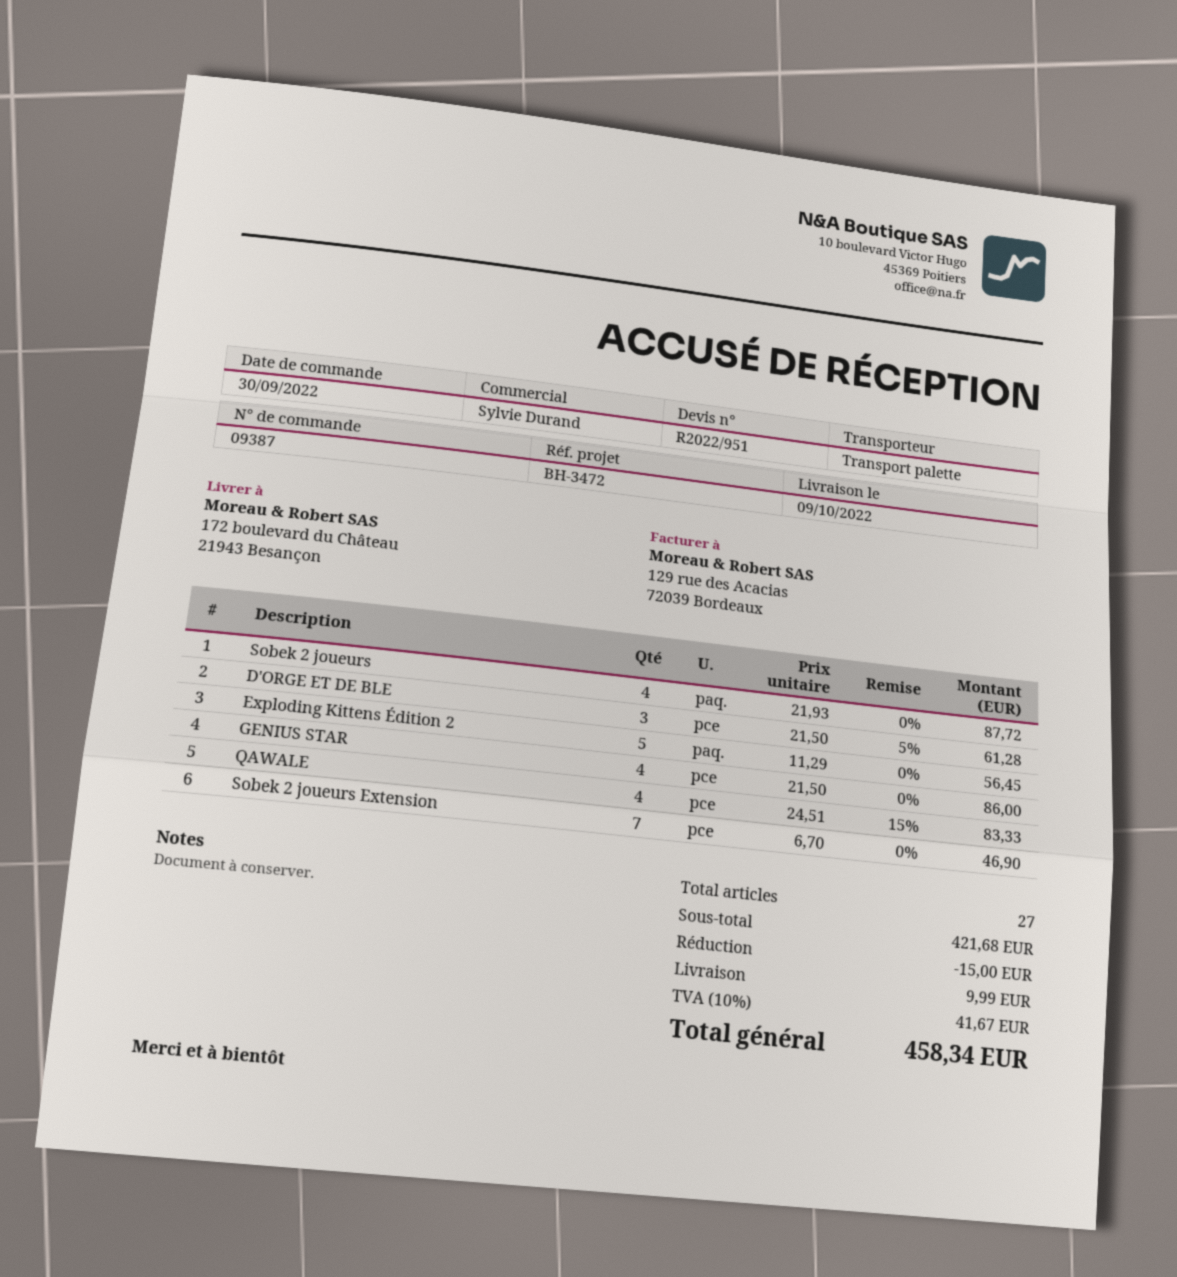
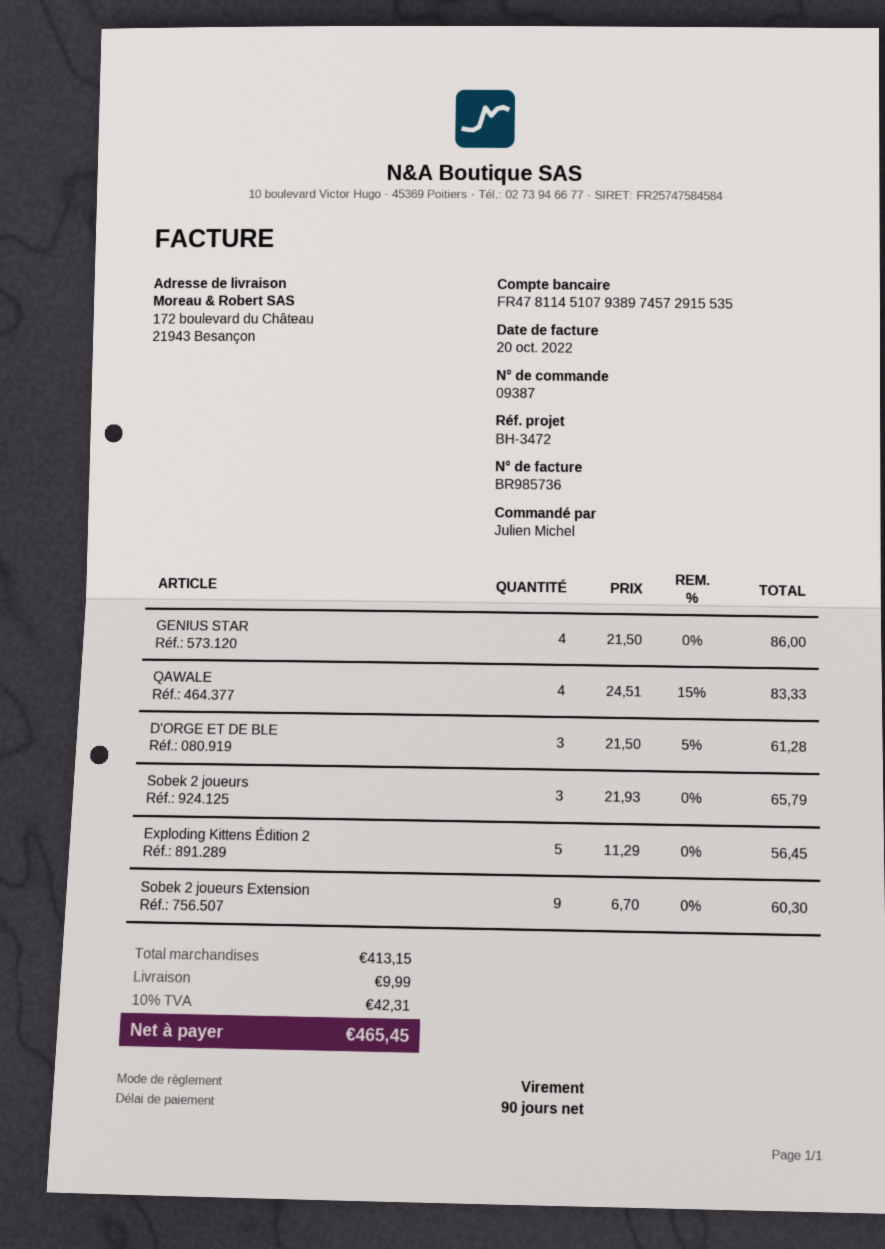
Sobek 2 joueurs: 4 x 21.93 = 87.72 -> 3 x 21.93 = 65.79
Sobek 2 joueurs Extension: 7 x 6.70 = 46.90 -> 9 x 6.70 = 60.30
subtotal: 421.68 -> 413.15
discount: 15.00 -> none
tax: 10% = 41.67 -> 10% = 42.31
total: 458.34 -> 465.45

